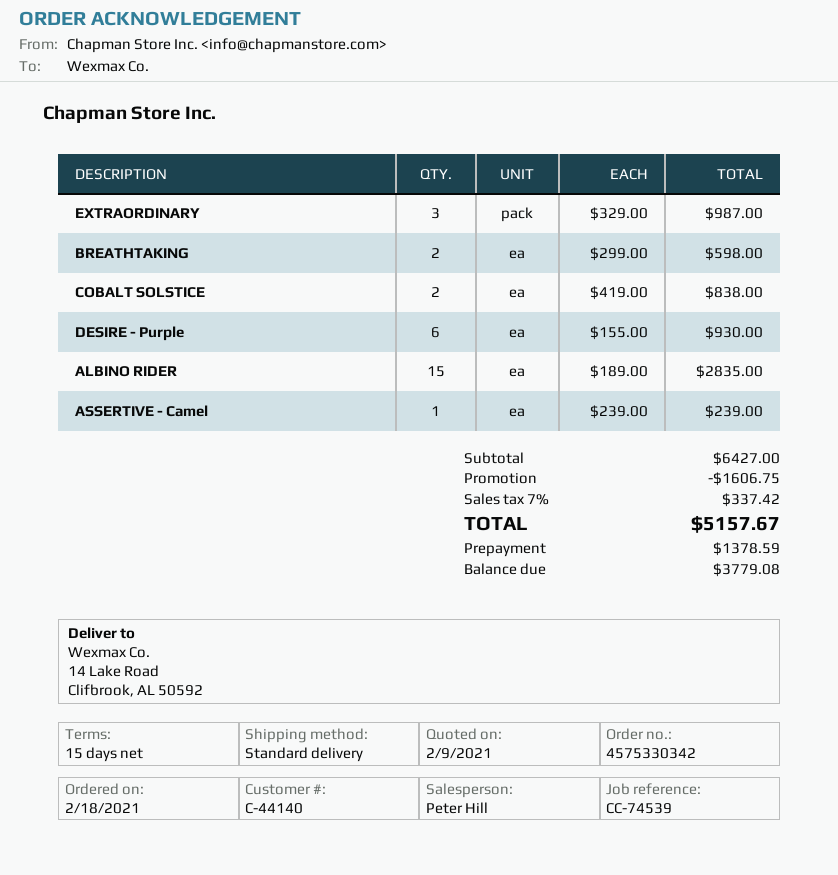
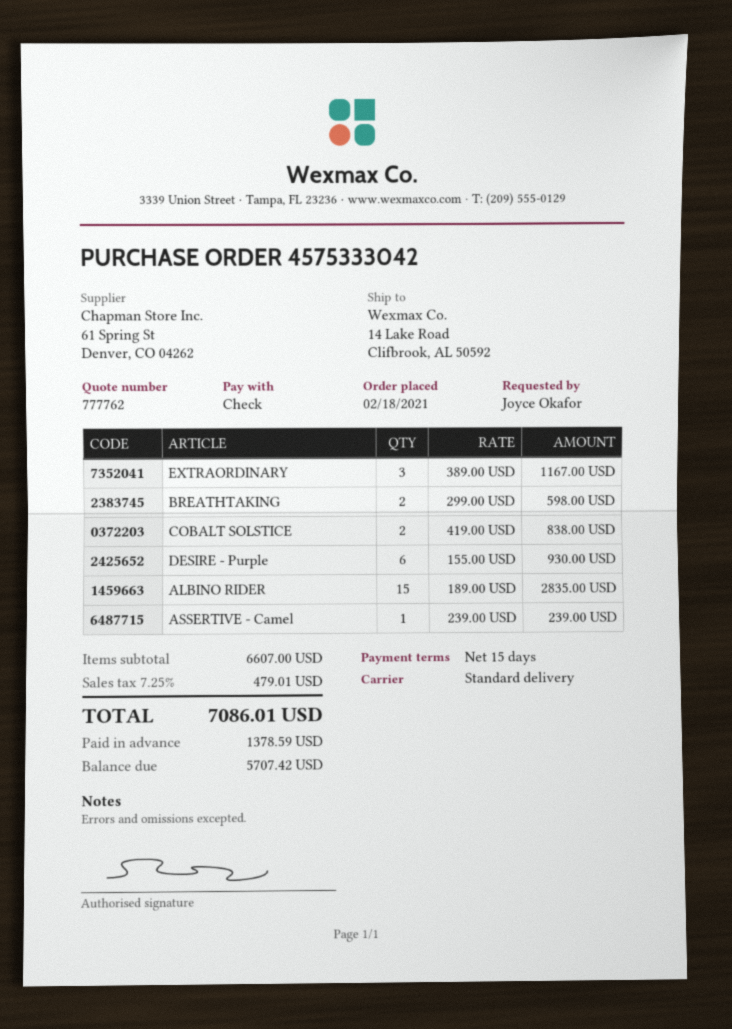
order number: 4575330342 -> 4575333042
EXTRAORDINARY: 3 x 329.00 = 987.00 -> 3 x 389.00 = 1167.00
subtotal: 6427.00 -> 6607.00
discount: 1606.75 -> none
tax: 7% = 337.42 -> 7.25% = 479.01
total: 5157.67 -> 7086.01
balance: 3779.08 -> 5707.42

